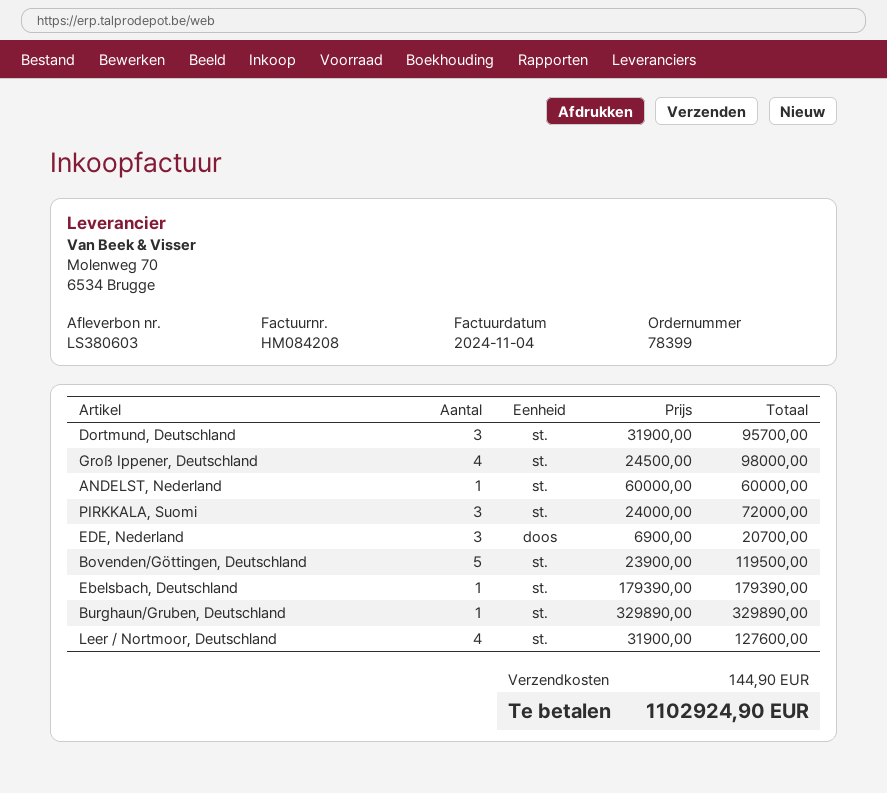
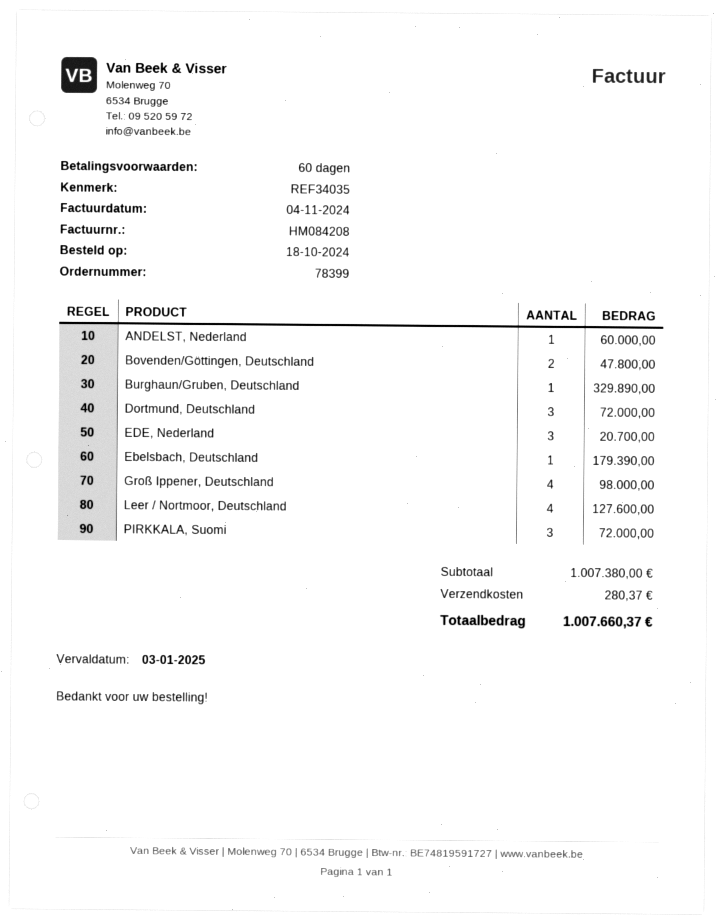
Dortmund, Deutschland: 3 for 95700.00 -> 3 for 72000.00
Bovenden/Göttingen, Deutschland: 5 for 119500.00 -> 2 for 47800.00
shipping: 144.90 -> 280.37
total: 1102924.90 -> 1007660.37

